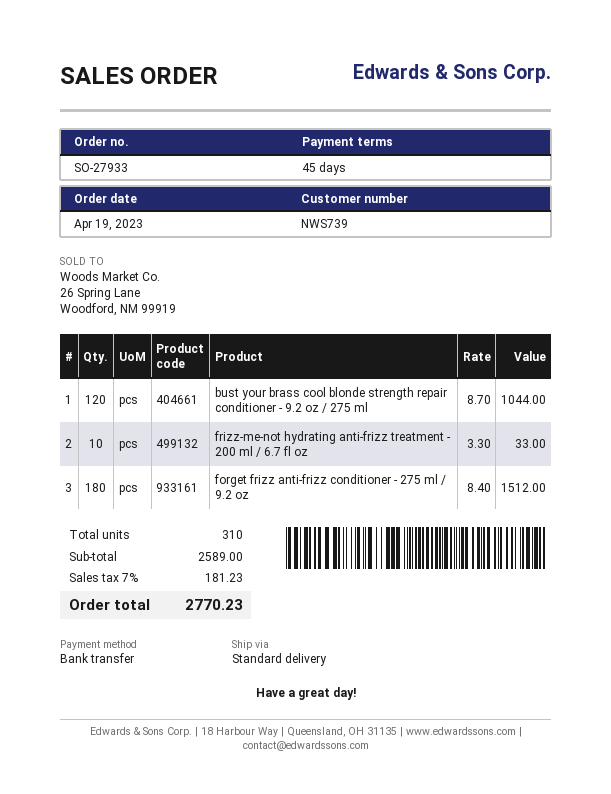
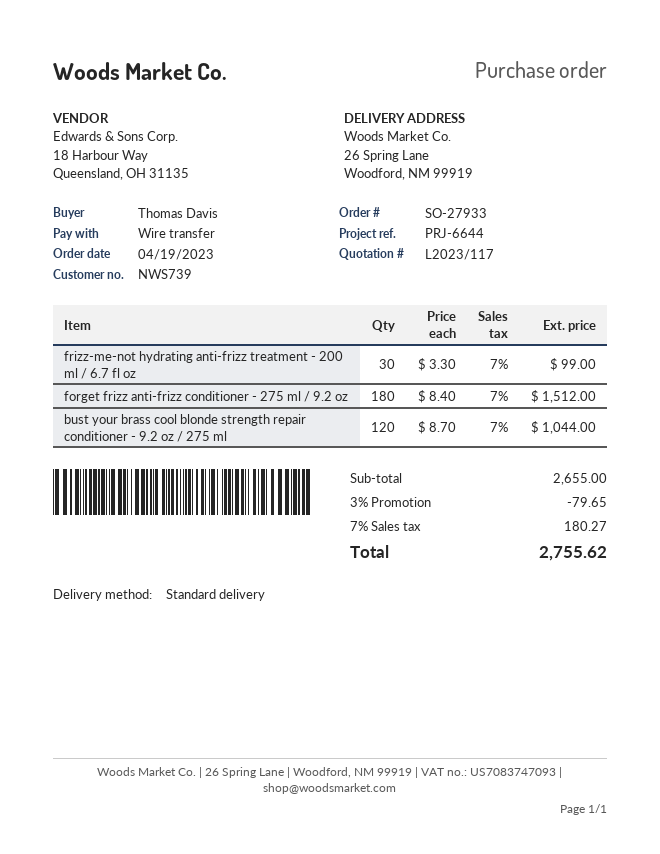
frizz-me-not hydrating anti-frizz treatment - 200 ml / 6.7 fl oz: 10 x 3.30 = 33.00 -> 30 x 3.30 = 99.00
subtotal: 2589.00 -> 2655.00
discount: none -> 3% = 79.65
tax: 7% = 181.23 -> 7% = 180.27
total: 2770.23 -> 2755.62

